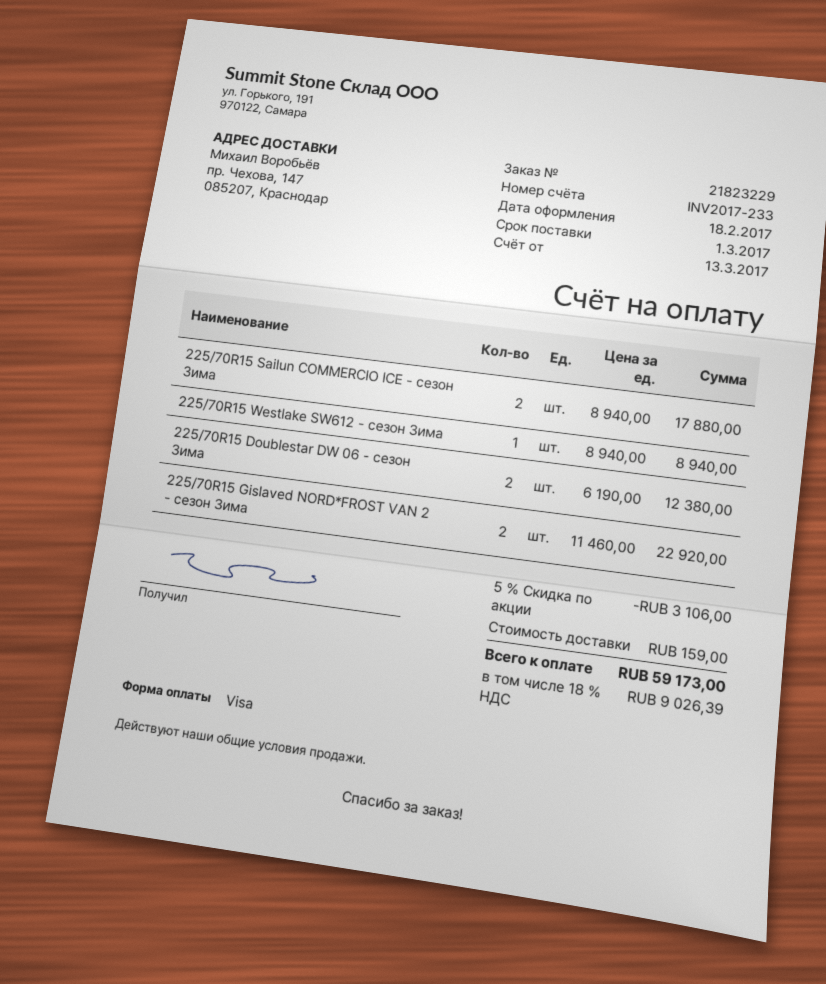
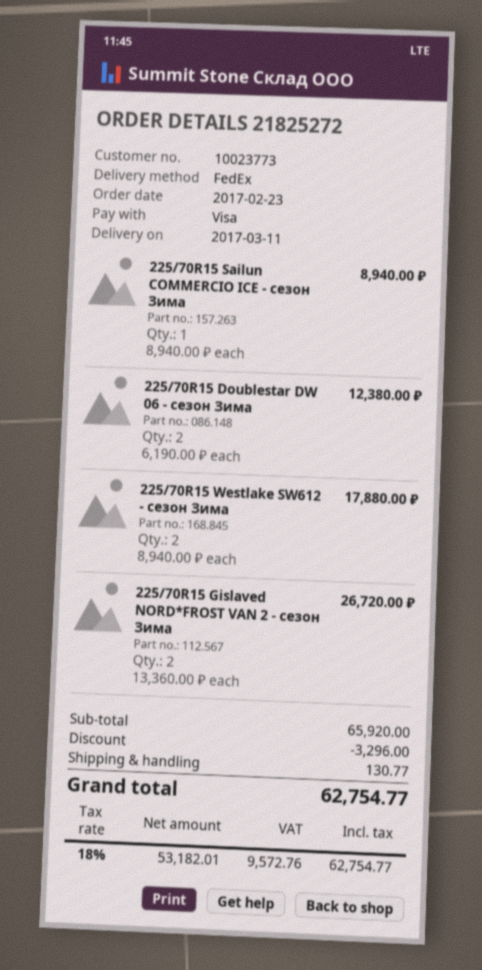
order number: 21823229 -> 21825272
order date: 2017-02-18 -> 2017-02-23
delivery date: 2017-03-01 -> 2017-03-11
225/70R15 Sailun COMMERCIO ICE - сезон Зима: 2 x 8940.00 = 17880.00 -> 1 x 8940.00 = 8940.00
225/70R15 Westlake SW612 - сезон Зима: 1 x 8940.00 = 8940.00 -> 2 x 8940.00 = 17880.00
225/70R15 Gislaved NORD*FROST VAN 2 - сезон Зима: 2 x 11460.00 = 22920.00 -> 2 x 13360.00 = 26720.00
discount: 3106.00 -> 3296.00
shipping: 159.00 -> 130.77
tax: 18% = 9026.39 -> 18% = 9572.76
total: 59173.00 -> 62754.77

